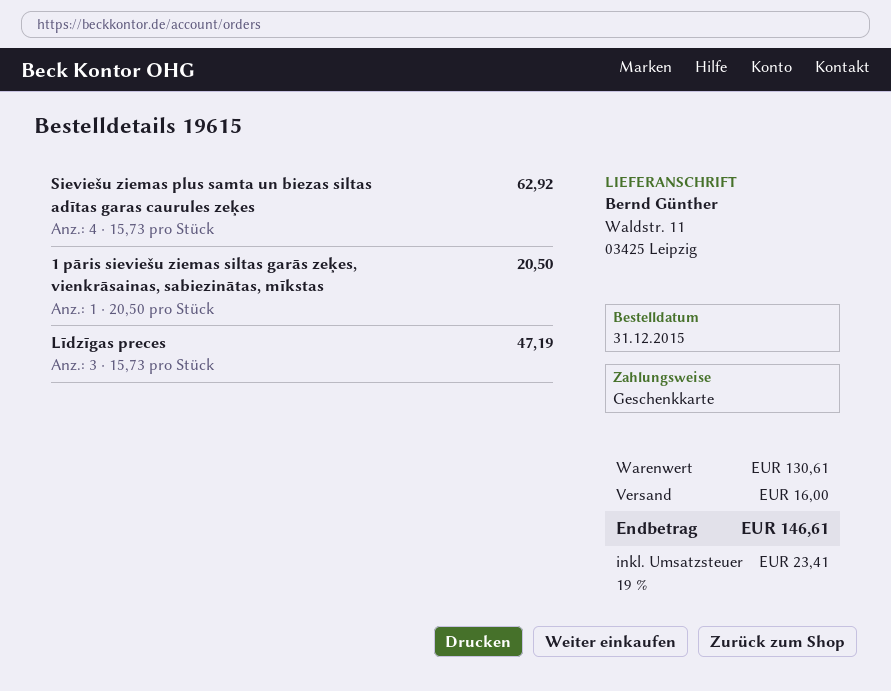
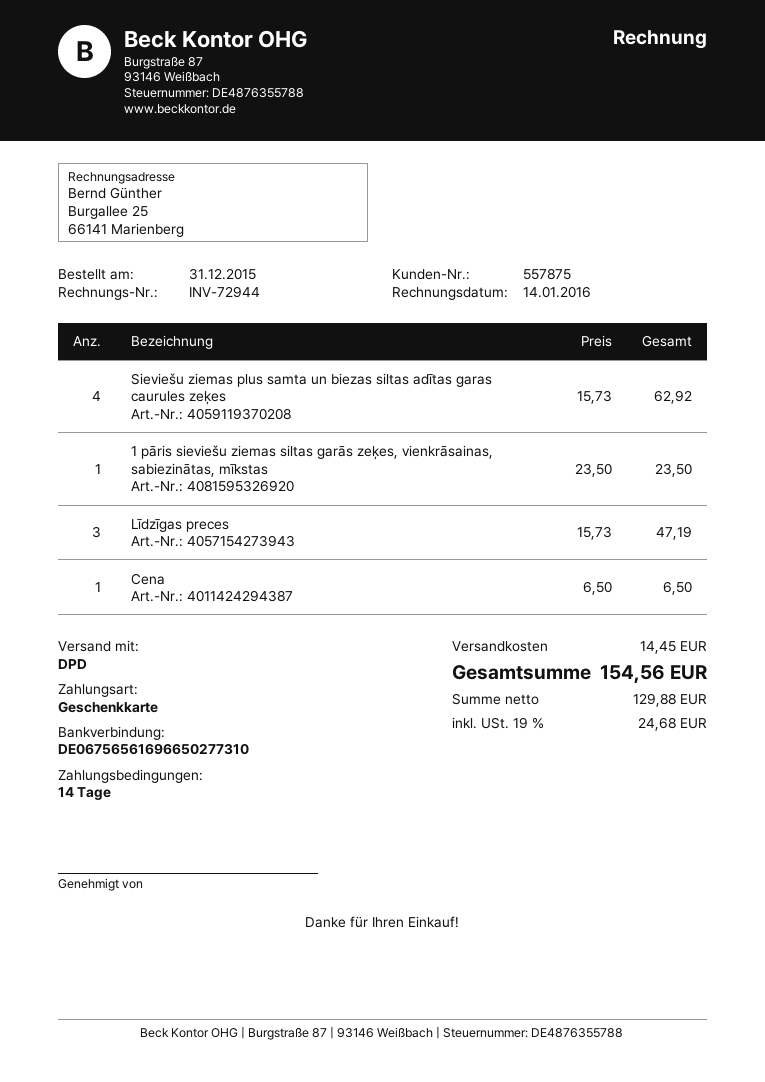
1 pāris sieviešu ziemas siltas garās zeķes, vienkrāsainas, sabiezinātas, mīkstas: 1 x 20.50 = 20.50 -> 1 x 23.50 = 23.50
Cena: none -> 1 x 6.50 = 6.50
shipping: 16.00 -> 14.45
tax: 19% = 23.41 -> 19% = 24.68
total: 146.61 -> 154.56

